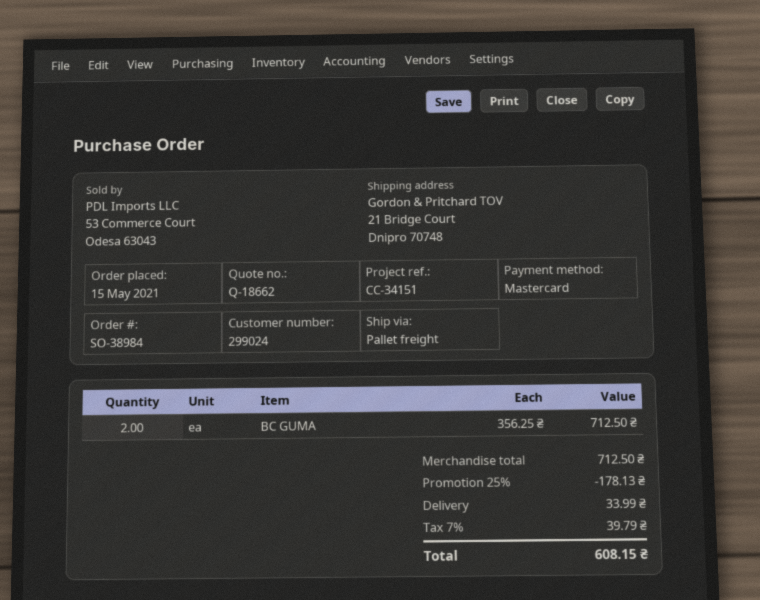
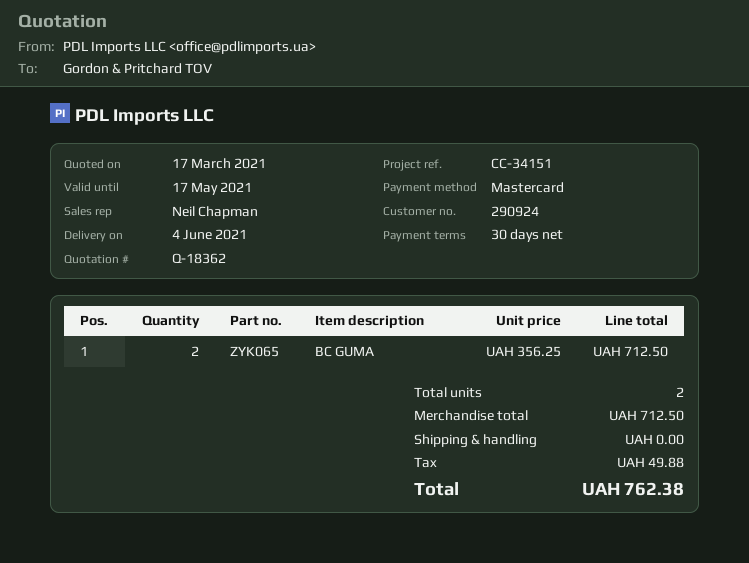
quote number: Q-18662 -> Q-18362
customer number: 299024 -> 290924
discount: 25% = 178.13 -> none
shipping: 33.99 -> 0.00
tax: 39.79 -> 49.88
total: 608.15 -> 762.38

